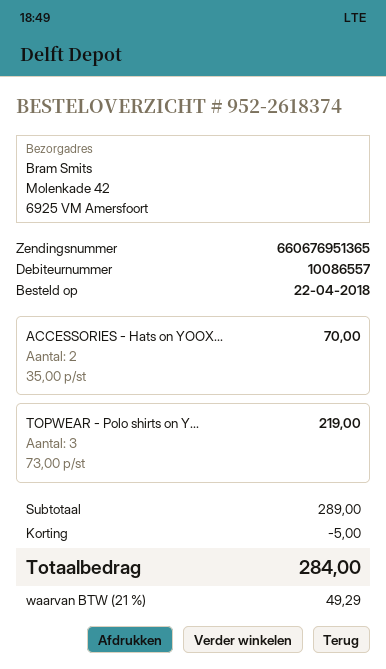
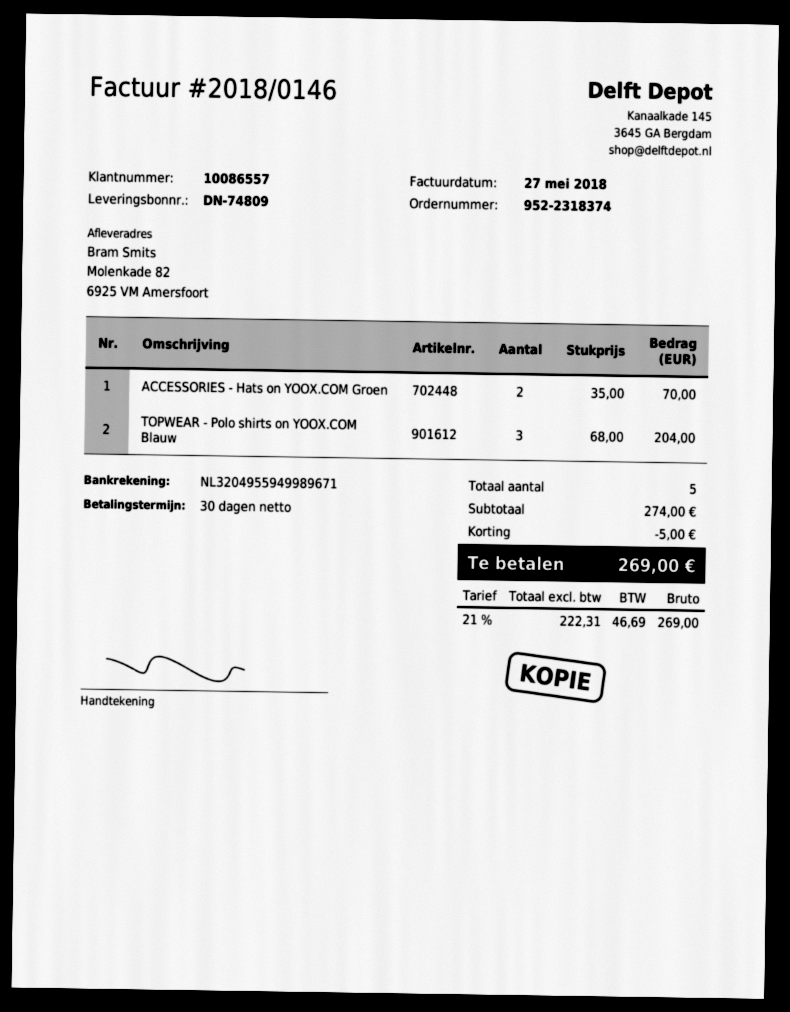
order number: 952-2618374 -> 952-2318374
ship to: Molenkade 42, 6925 VM Amersfoort -> Molenkade 82, 6925 VM Amersfoort
TOPWEAR - Polo shirts on Y...: 3 x 73.00 = 219.00 -> 3 x 68.00 = 204.00
subtotal: 289.00 -> 274.00
tax: 21% = 49.29 -> 21% = 46.69
total: 284.00 -> 269.00

